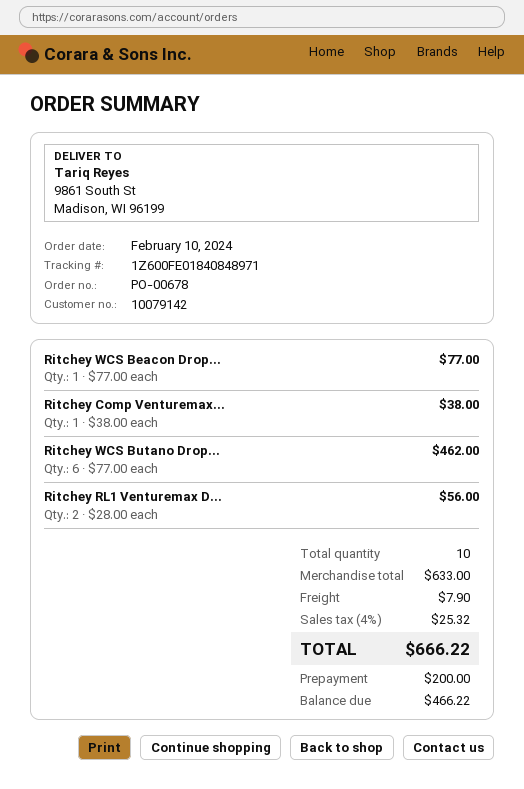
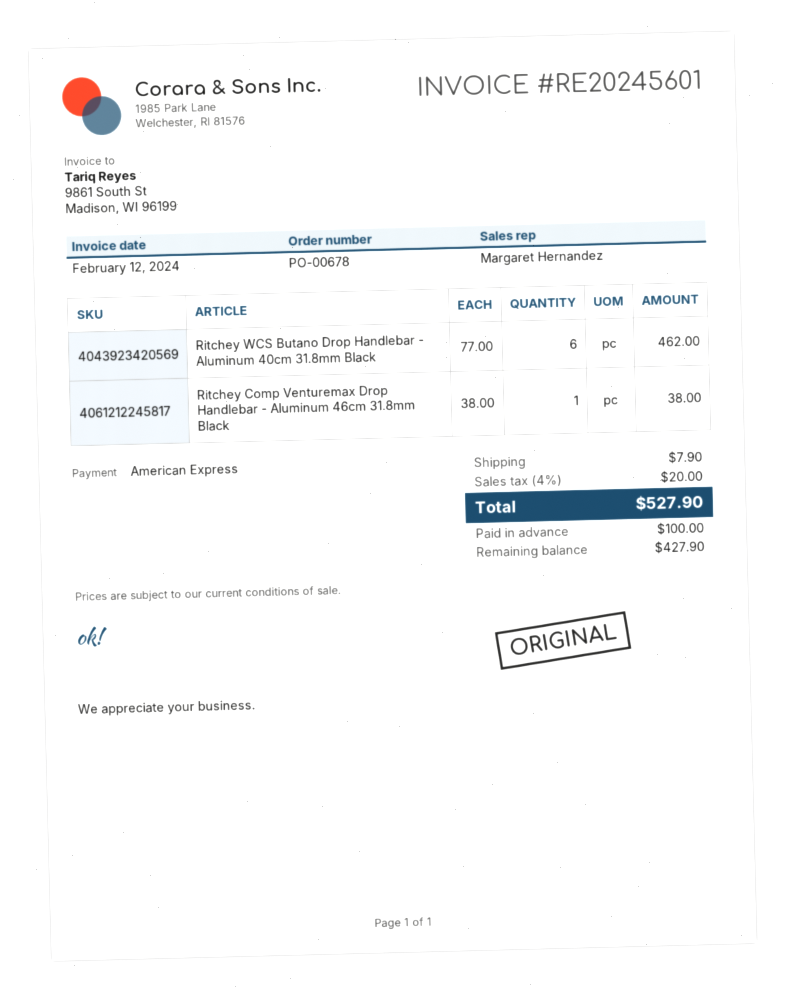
Ritchey WCS Beacon Drop...: 1 x 77.00 = 77.00 -> none
Ritchey RL1 Venturemax D...: 2 x 28.00 = 56.00 -> none
tax: 4% = 25.32 -> 4% = 20.00
total: 666.22 -> 527.90
deposit: 200.00 -> 100.00
balance: 466.22 -> 427.90

